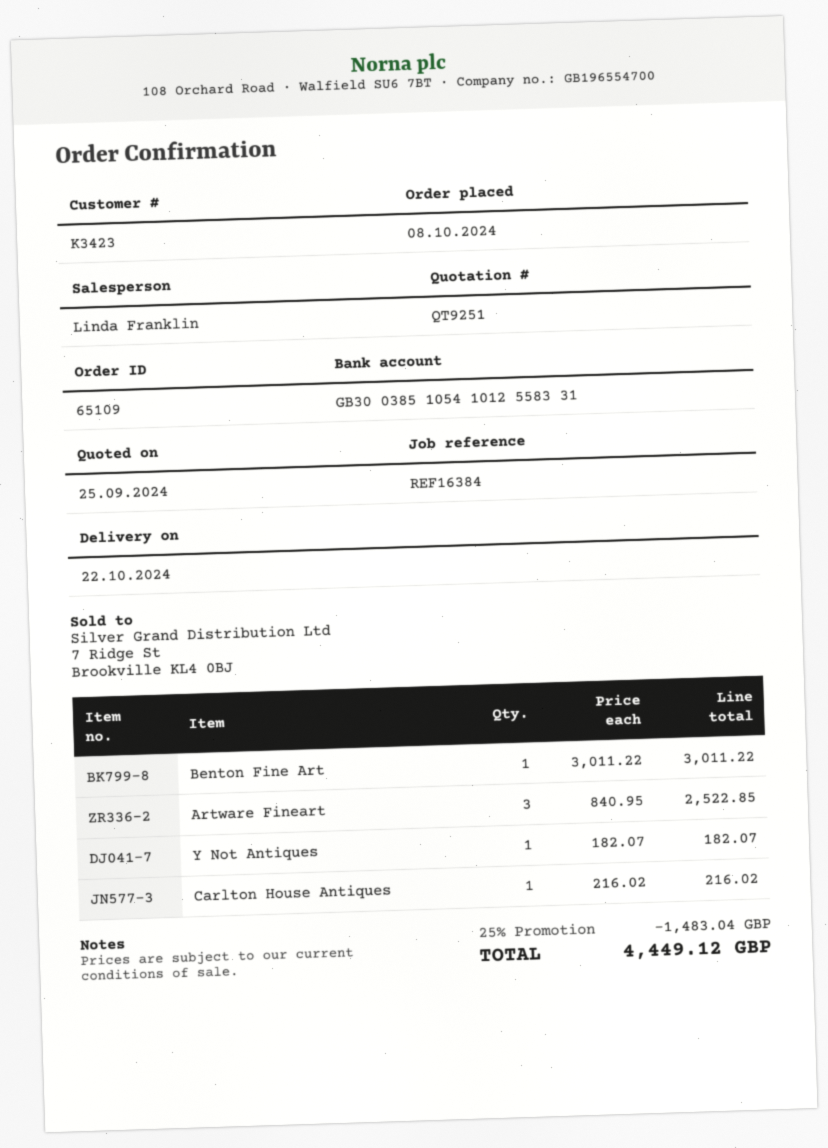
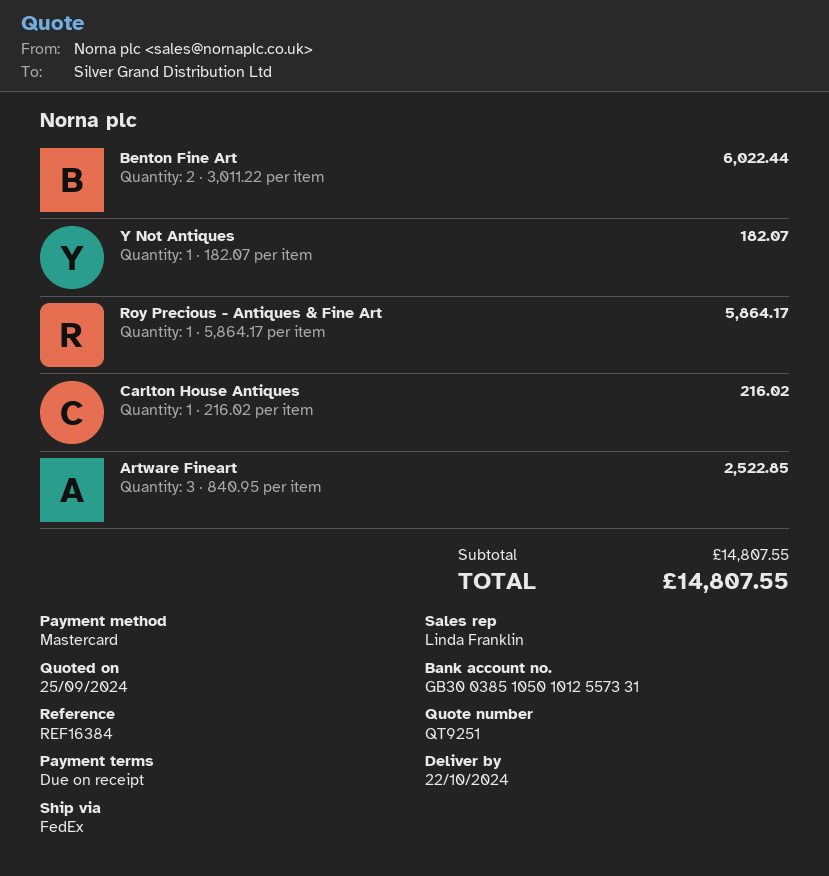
bank account: GB30038510541012558331 -> GB30038510501012557331
Benton Fine Art: 1 x 3011.22 = 3011.22 -> 2 x 3011.22 = 6022.44
Roy Precious - Antiques & Fine Art: none -> 1 x 5864.17 = 5864.17
discount: 25% = 1483.04 -> none
total: 4449.12 -> 14807.55

